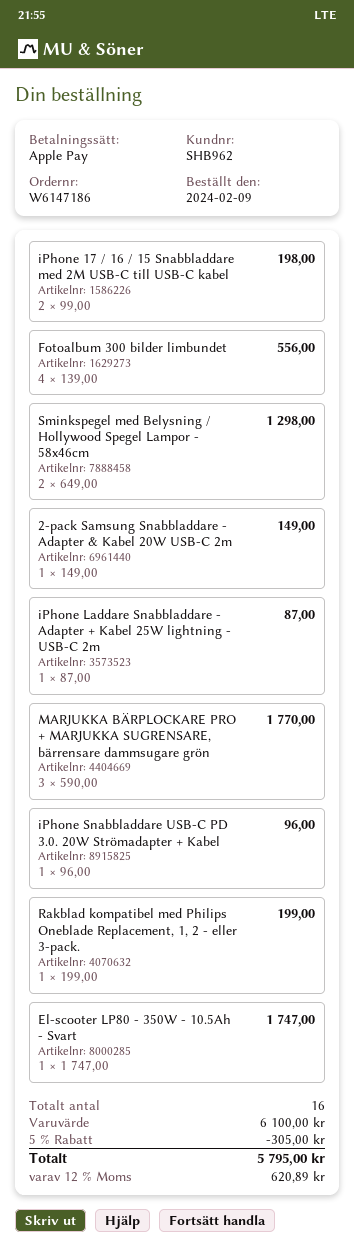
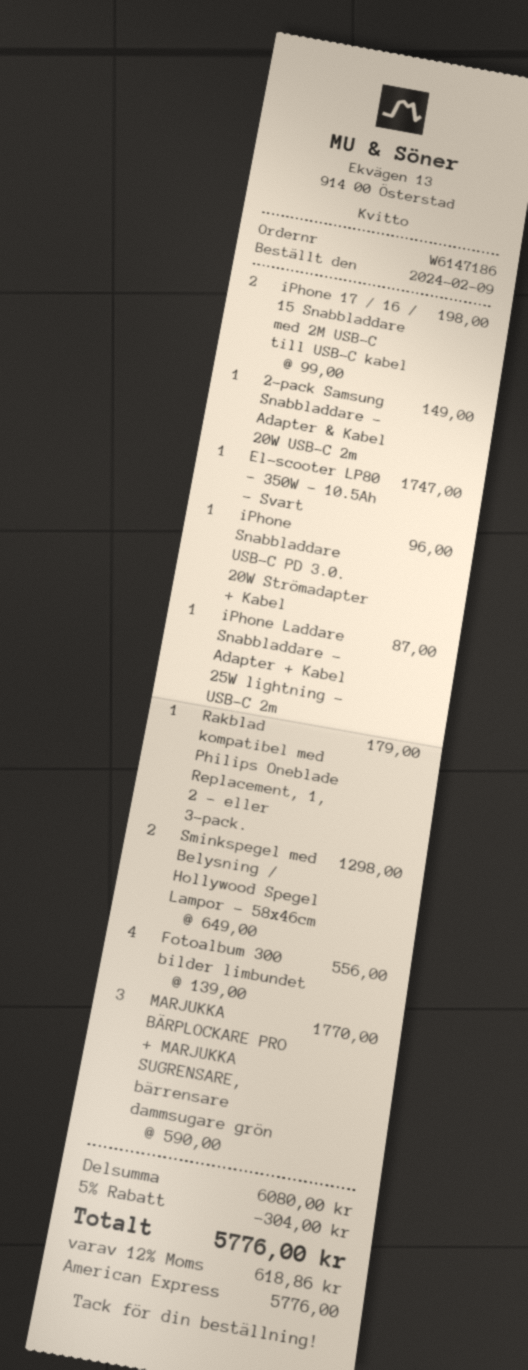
payment method: Apple Pay -> American Express
Rakblad kompatibel med Philips Oneblade Replacement, 1, 2 - eller 3-pack.: 1 x 199.00 = 199.00 -> 1 x 179.00 = 179.00
subtotal: 6100.00 -> 6080.00
discount: 5% = 305.00 -> 5% = 304.00
tax: 12% = 620.89 -> 12% = 618.86
total: 5795.00 -> 5776.00

